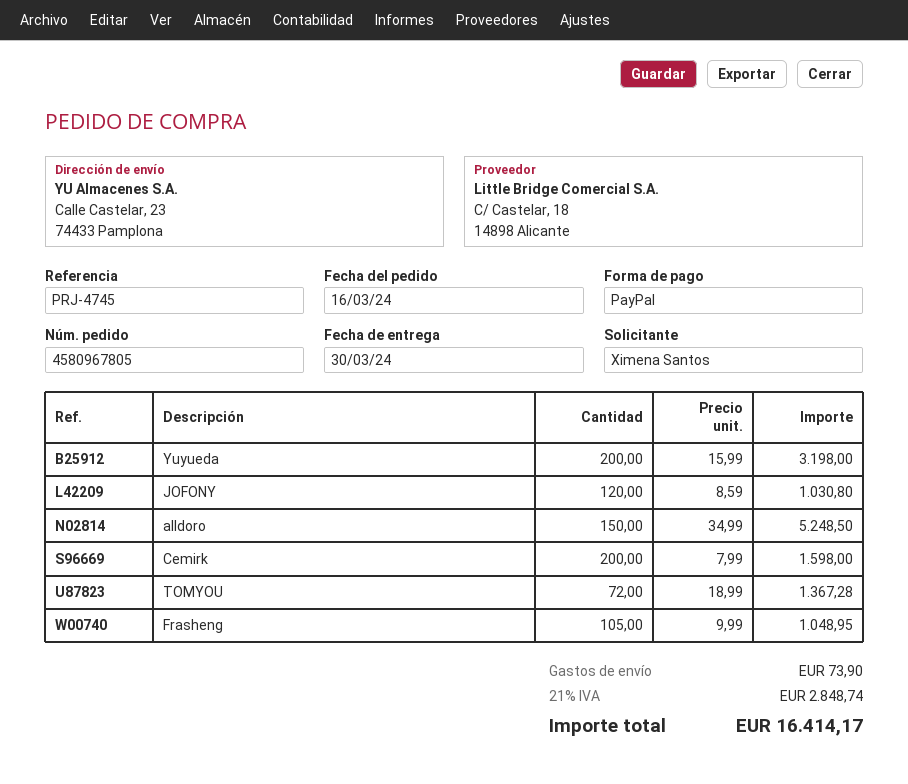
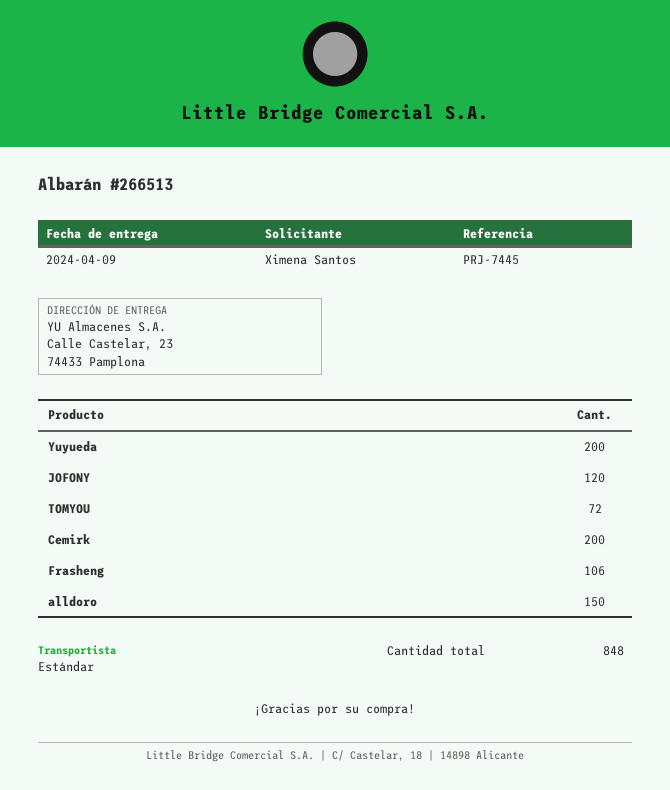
delivery date: 2024-03-30 -> 2024-04-09
reference: PRJ-4745 -> PRJ-7445
Frasheng: 105 -> 106

